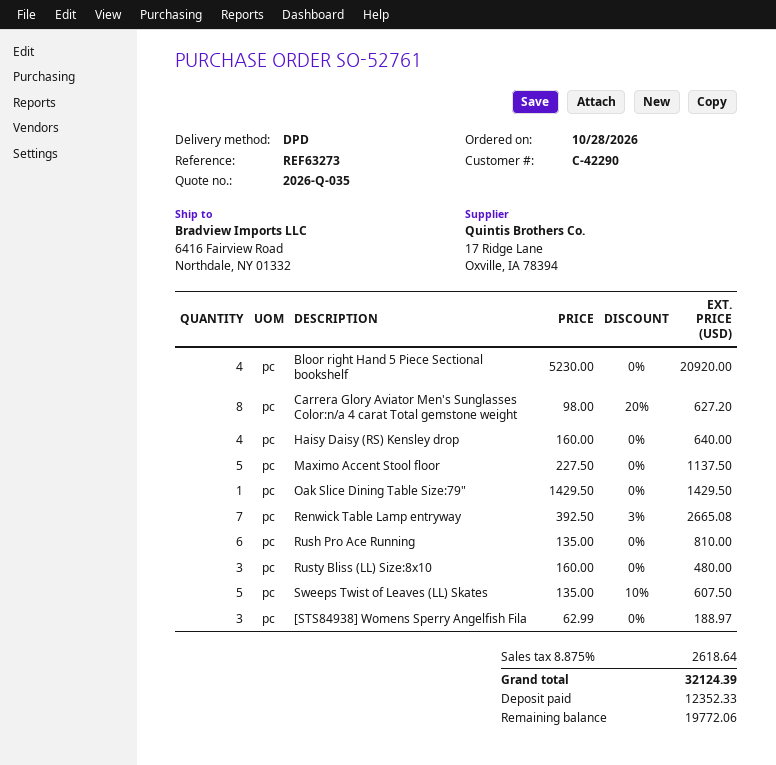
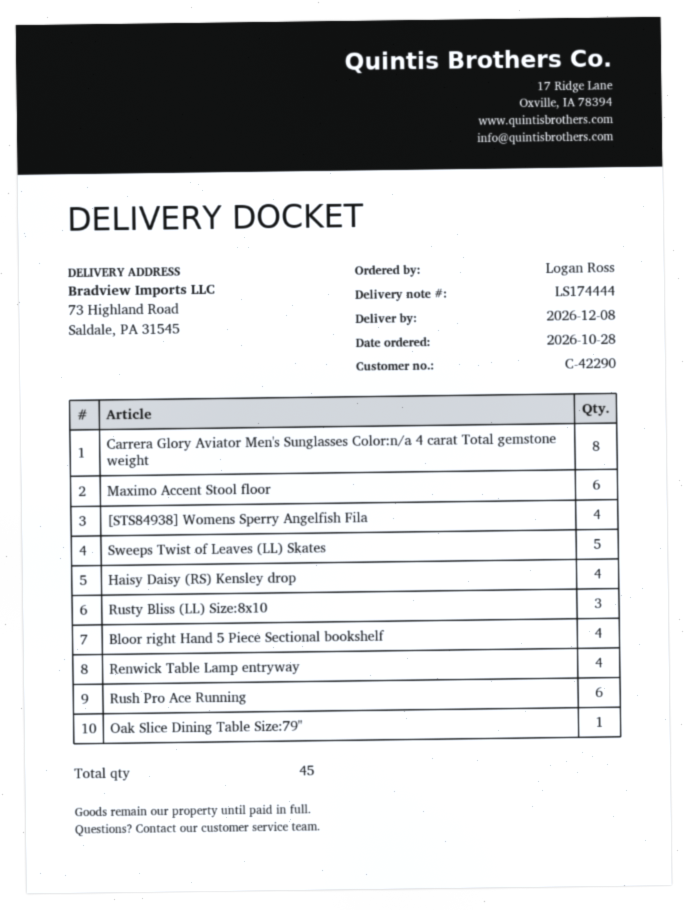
ship to: 6416 Fairview Road, Northdale, NY 01332 -> 73 Highland Road, Saldale, PA 31545
Maximo Accent Stool floor: 5 -> 6
Renwick Table Lamp entryway: 7 -> 4
[STS84938] Womens Sperry Angelfish Fila: 3 -> 4

